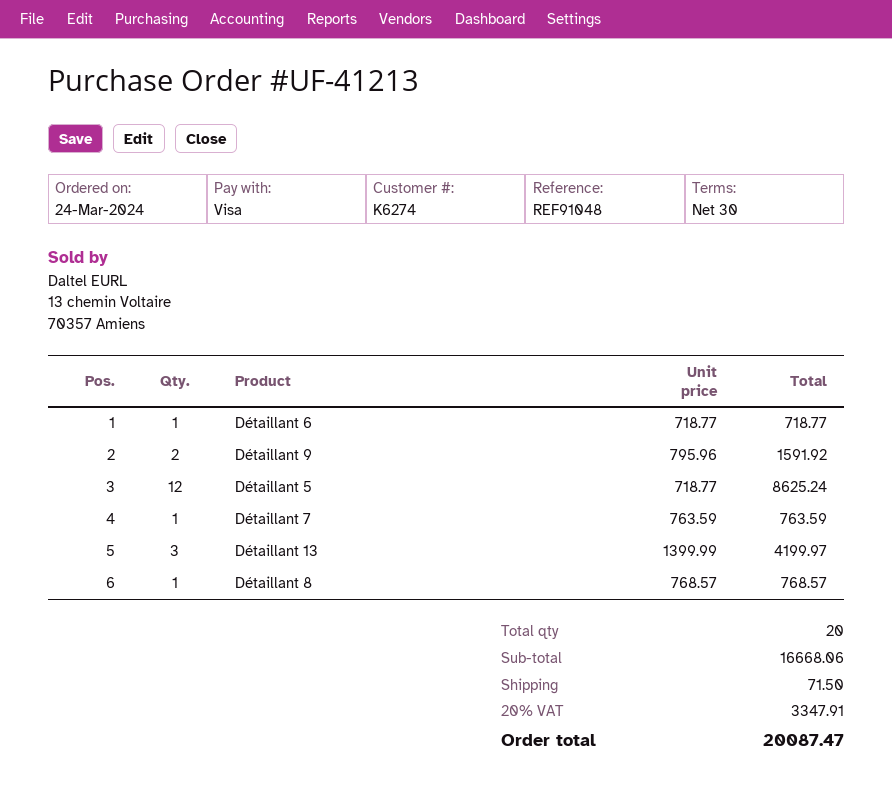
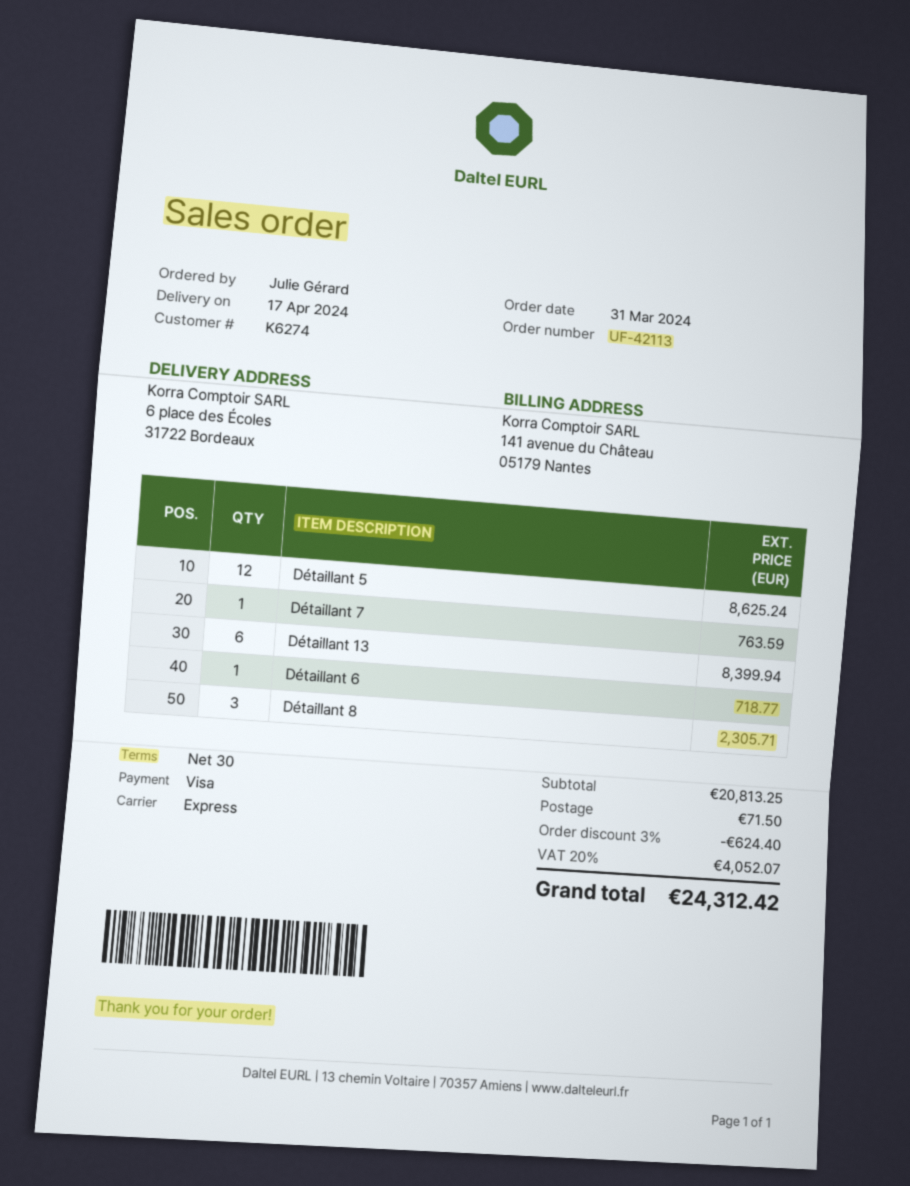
order number: UF-41213 -> UF-42113
order date: 2024-03-24 -> 2024-03-31
Détaillant 9: 2 for 1591.92 -> none
Détaillant 13: 3 for 4199.97 -> 6 for 8399.94
Détaillant 8: 1 for 768.57 -> 3 for 2305.71
subtotal: 16668.06 -> 20813.25
discount: none -> 3% = 624.40
tax: 20% = 3347.91 -> 20% = 4052.07
total: 20087.47 -> 24312.42

